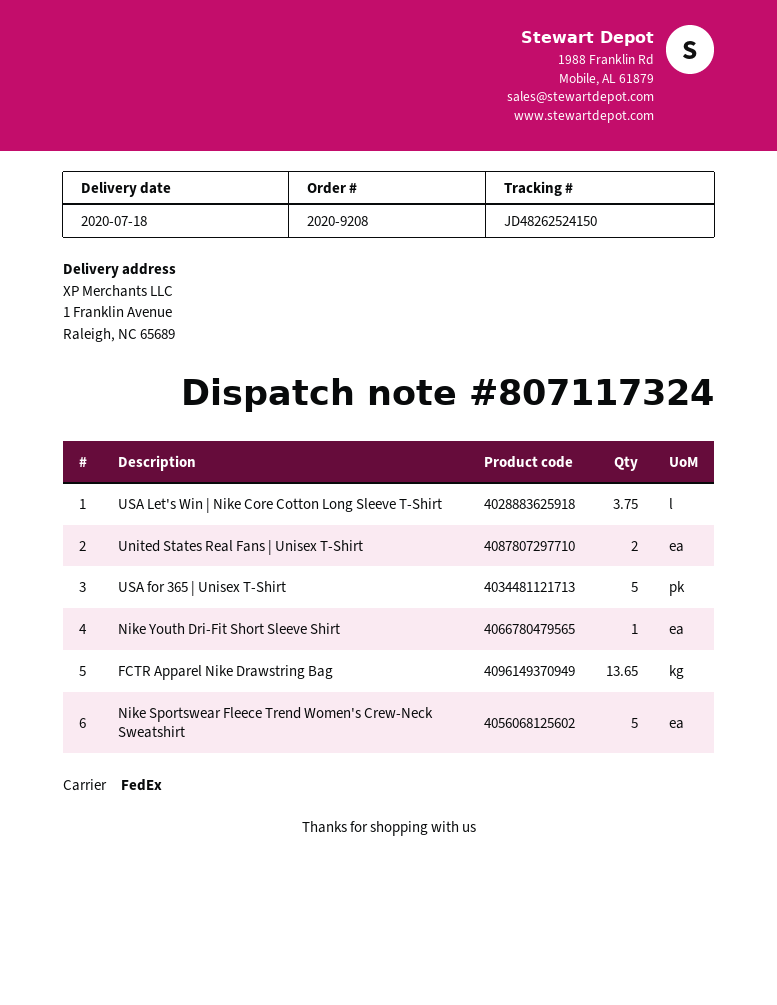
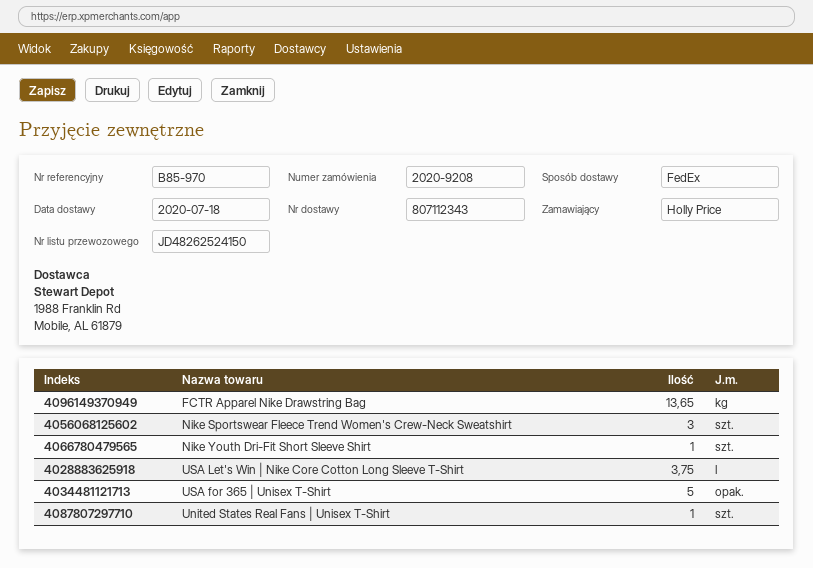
delivery note number: 807117324 -> 807112343
United States Real Fans | Unisex T-Shirt: 2 -> 1
Nike Sportswear Fleece Trend Women's Crew-Neck Sweatshirt: 5 -> 3

